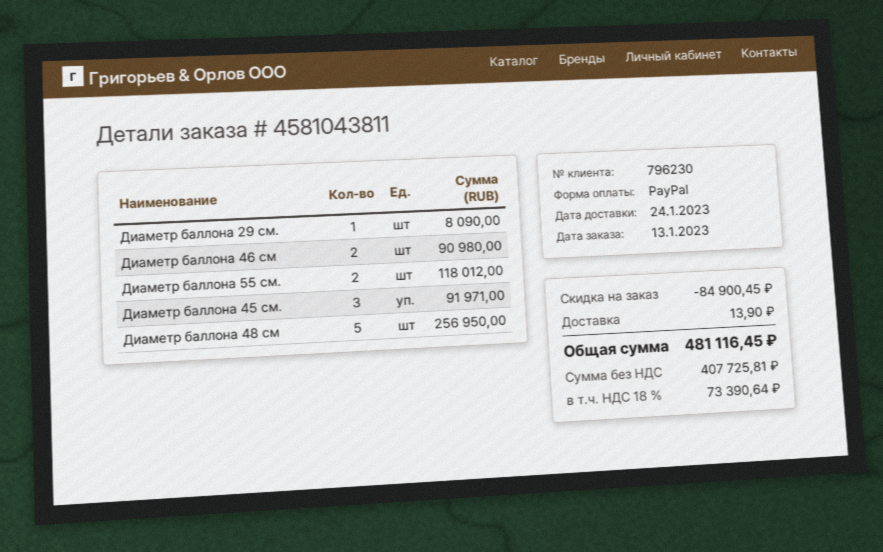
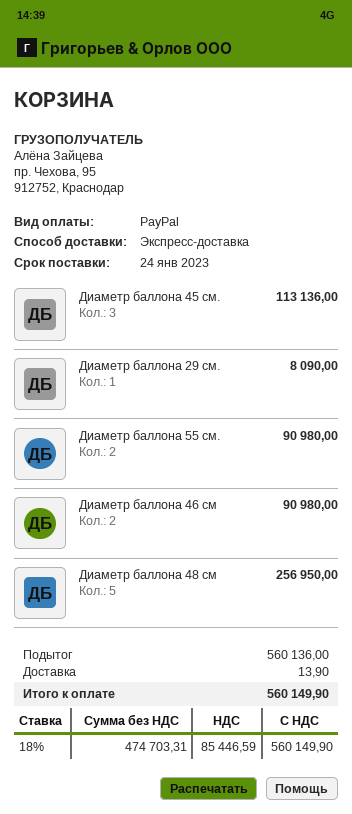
Диаметр баллона 55 см.: 2 for 118012.00 -> 2 for 90980.00
Диаметр баллона 45 см.: 3 for 91971.00 -> 3 for 113136.00
discount: 84900.45 -> none
net: 407725.81 -> 474703.31
tax: 18% = 73390.64 -> 18% = 85446.59
total: 481116.45 -> 560149.90

